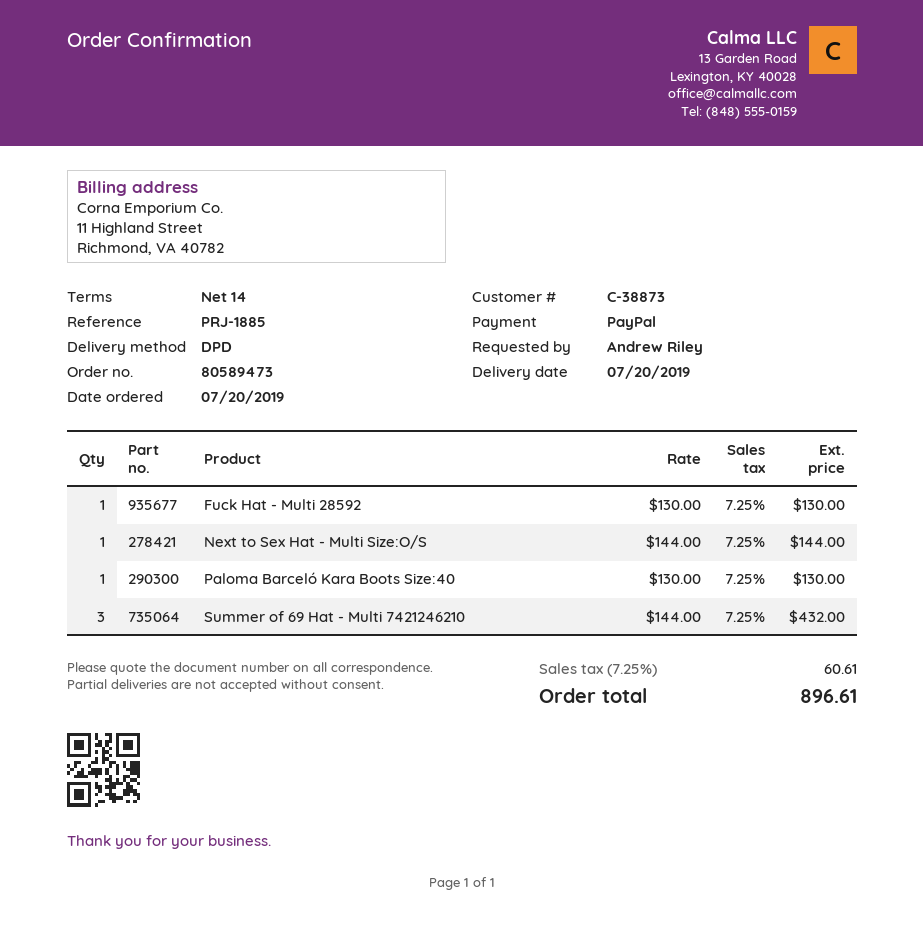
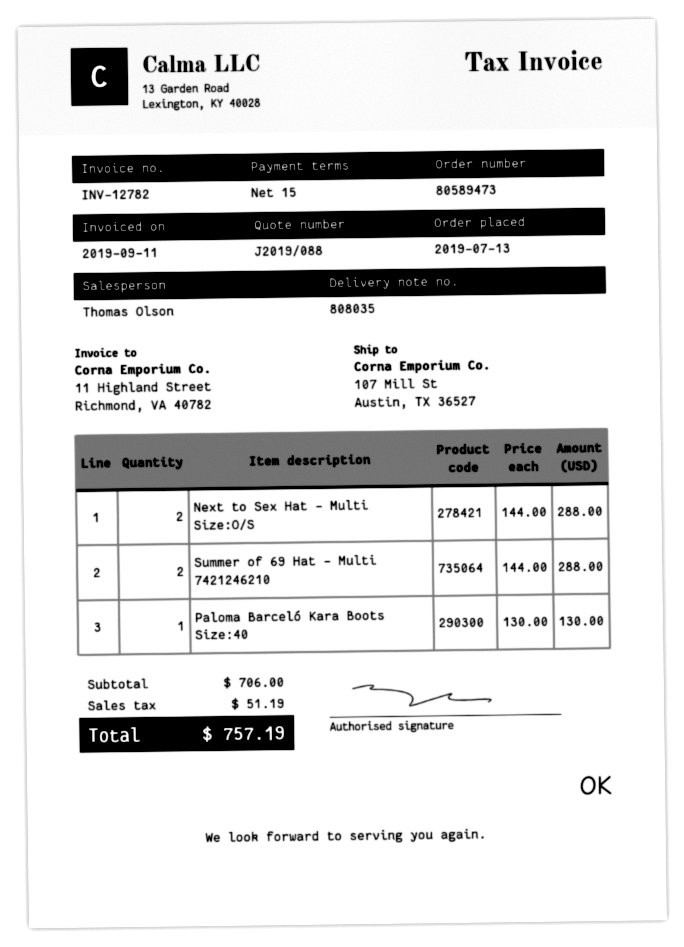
order date: 2019-07-20 -> 2019-07-13
payment terms: 14 days -> 15 days
Fuck Hat - Multi 28592: 1 x 130.00 = 130.00 -> none
Next to Sex Hat - Multi Size:O/S: 1 x 144.00 = 144.00 -> 2 x 144.00 = 288.00
Summer of 69 Hat - Multi 7421246210: 3 x 144.00 = 432.00 -> 2 x 144.00 = 288.00
tax: 60.61 -> 51.19
total: 896.61 -> 757.19

